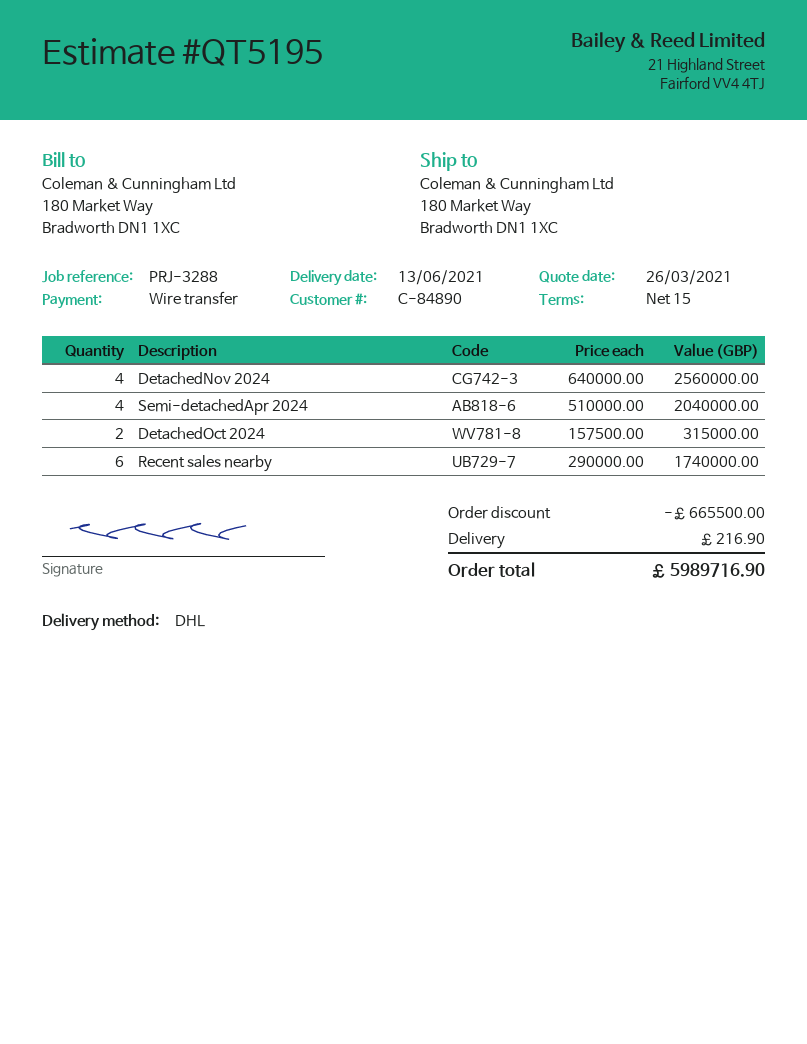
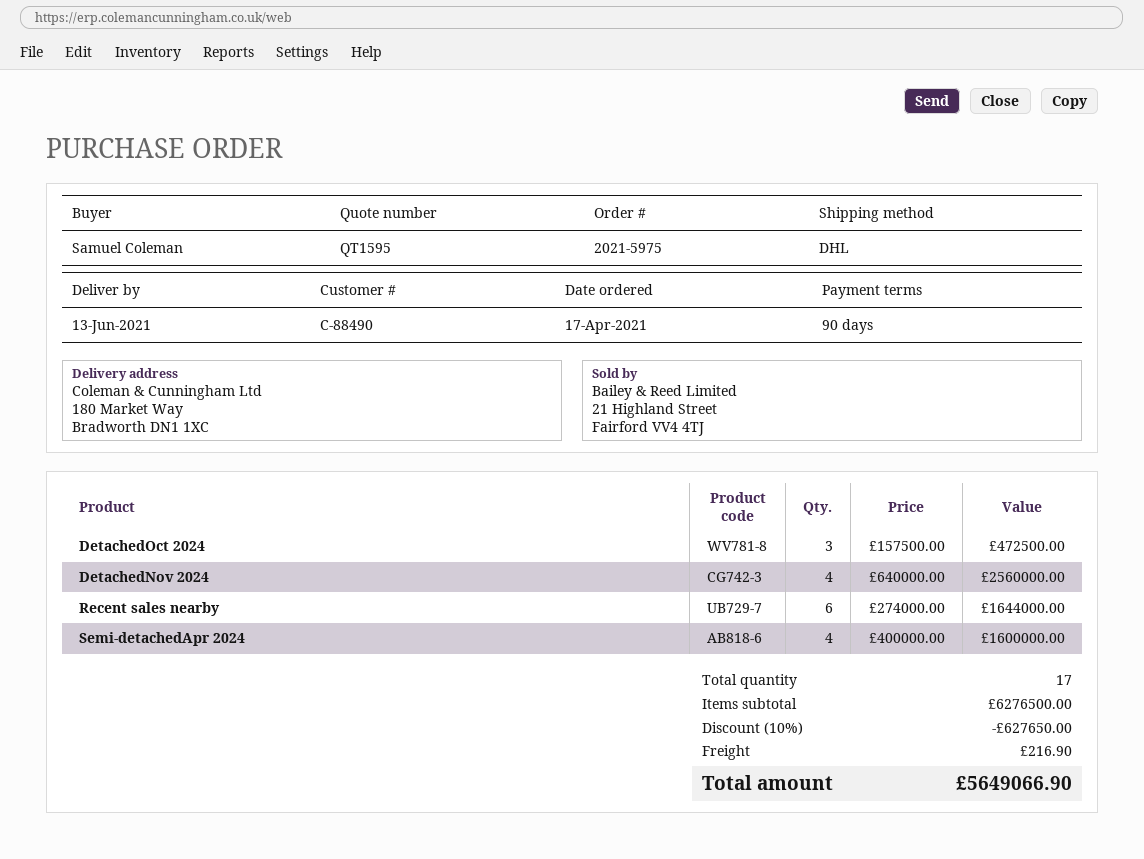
quote number: QT5195 -> QT1595
payment terms: 15 days -> 90 days
customer number: C-84890 -> C-88490
Semi-detachedApr 2024: 4 x 510000.00 = 2040000.00 -> 4 x 400000.00 = 1600000.00
DetachedOct 2024: 2 x 157500.00 = 315000.00 -> 3 x 157500.00 = 472500.00
Recent sales nearby: 6 x 290000.00 = 1740000.00 -> 6 x 274000.00 = 1644000.00
discount: 665500.00 -> 627650.00
total: 5989716.90 -> 5649066.90

